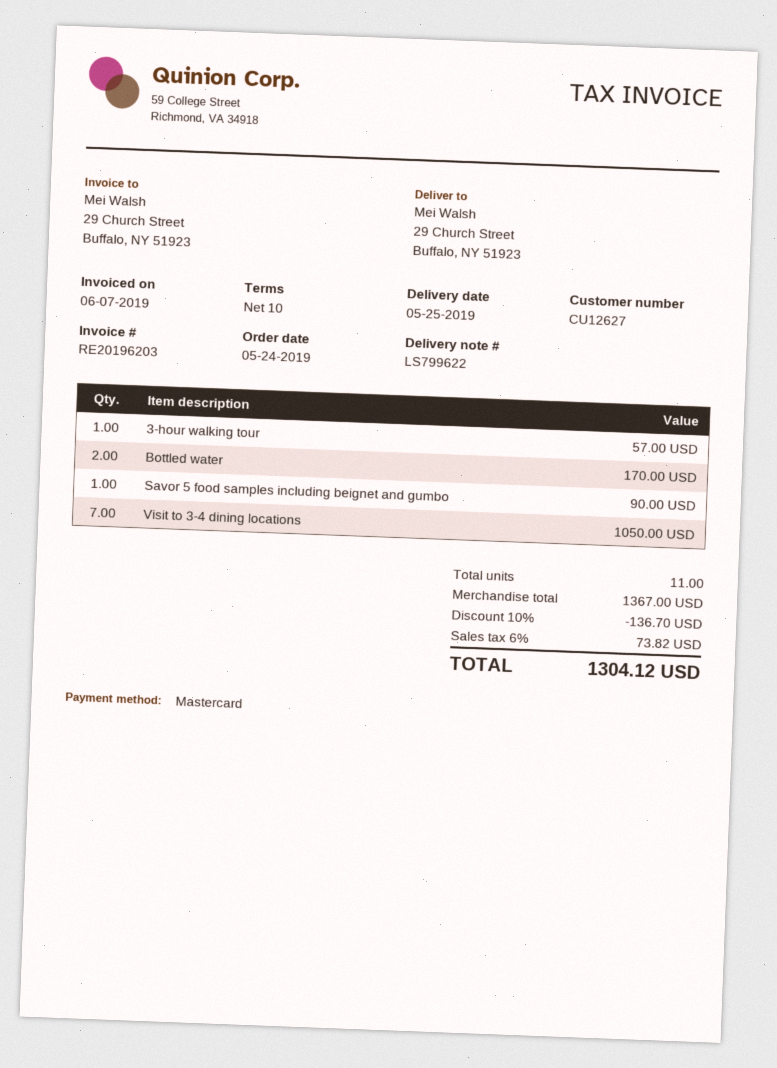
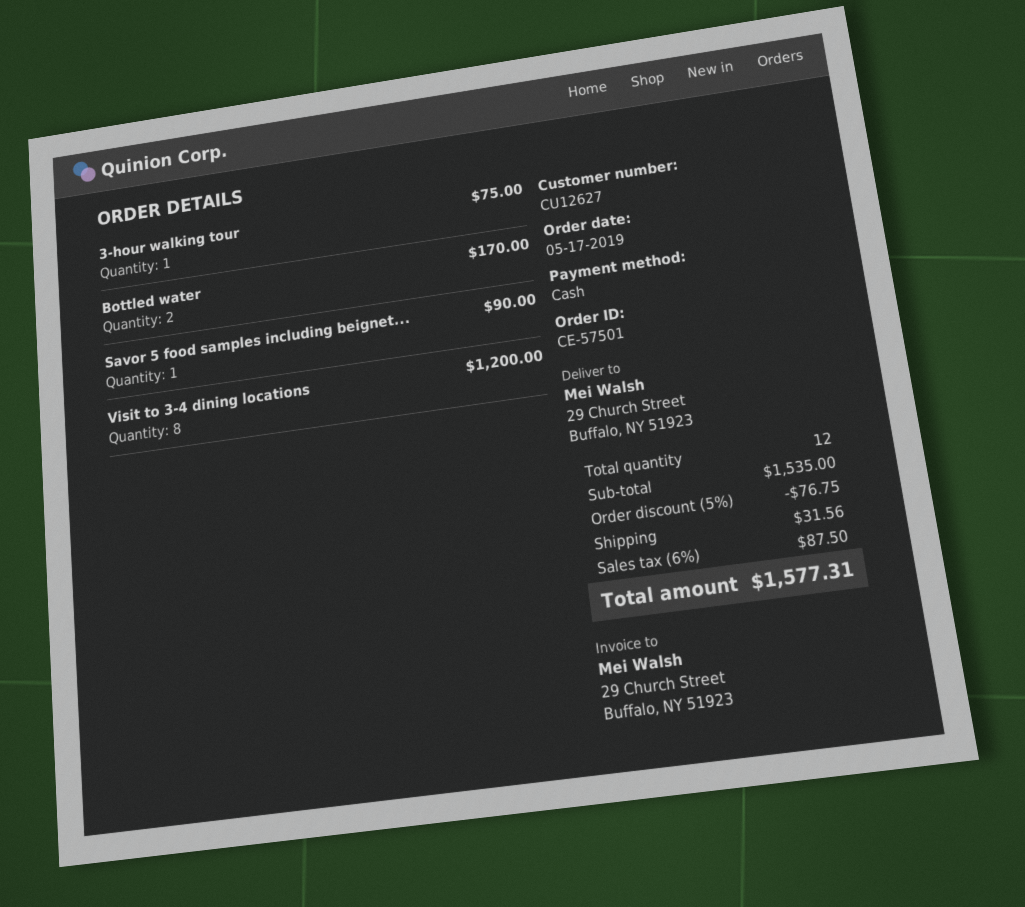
order date: 2019-05-24 -> 2019-05-17
payment method: Mastercard -> cash
3-hour walking tour: 1 for 57.00 -> 1 for 75.00
Visit to 3-4 dining locations: 7 for 1050.00 -> 8 for 1200.00
total quantity: 11 -> 12
subtotal: 1367.00 -> 1535.00
discount: 10% = 136.70 -> 5% = 76.75
shipping: none -> 31.56
tax: 6% = 73.82 -> 6% = 87.50
total: 1304.12 -> 1577.31

